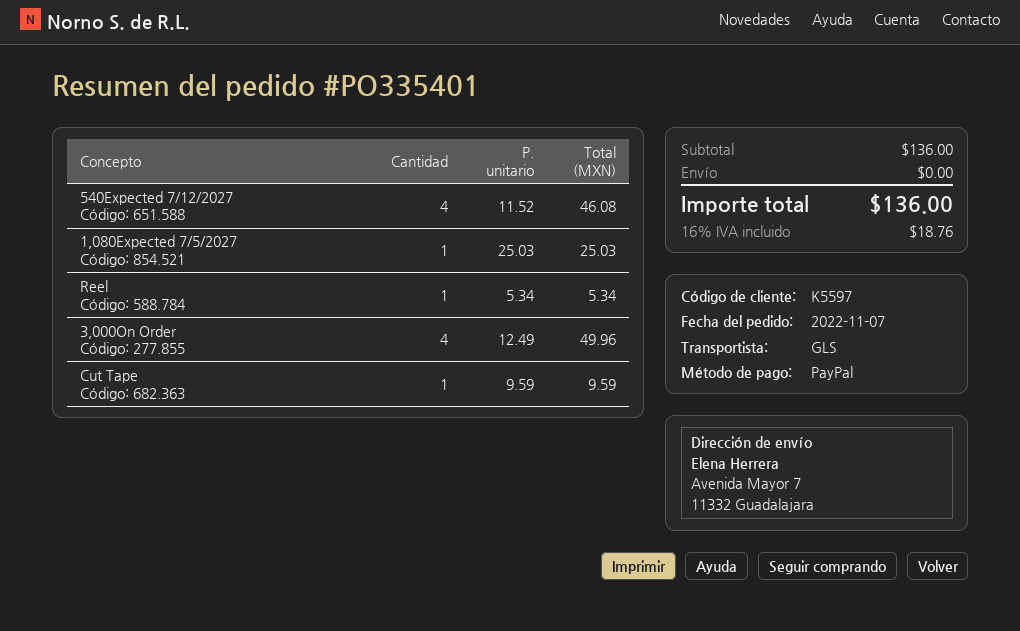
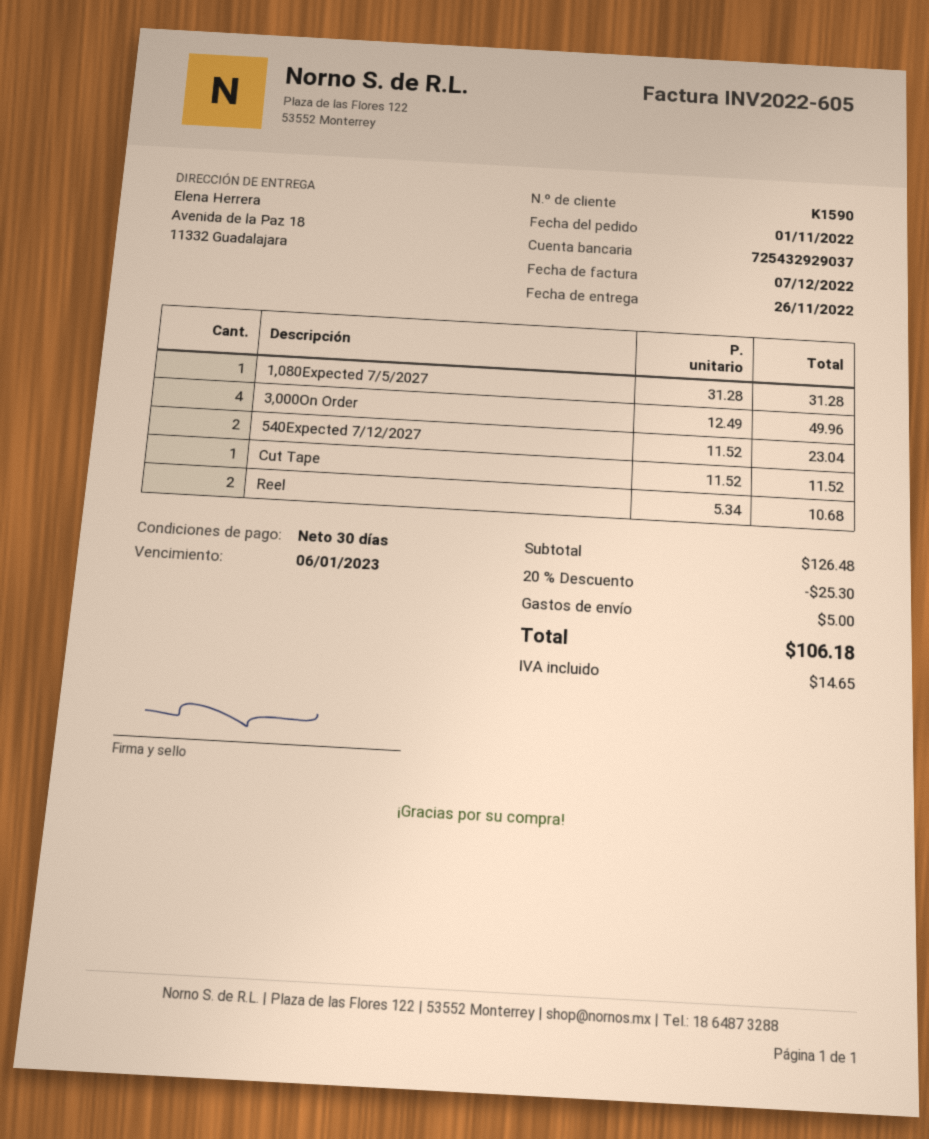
order date: 2022-11-07 -> 2022-11-01
customer number: K5597 -> K1590
ship to: Avenida Mayor 7, 11332 Guadalajara -> Avenida de la Paz 18, 11332 Guadalajara
540Expected 7/12/2027: 4 x 11.52 = 46.08 -> 2 x 11.52 = 23.04
1,080Expected 7/5/2027: 1 x 25.03 = 25.03 -> 1 x 31.28 = 31.28
Reel: 1 x 5.34 = 5.34 -> 2 x 5.34 = 10.68
Cut Tape: 1 x 9.59 = 9.59 -> 1 x 11.52 = 11.52
subtotal: 136.00 -> 126.48
discount: none -> 20% = 25.30
shipping: 0.00 -> 5.00
tax: 18.76 -> 14.65
total: 136.00 -> 106.18

